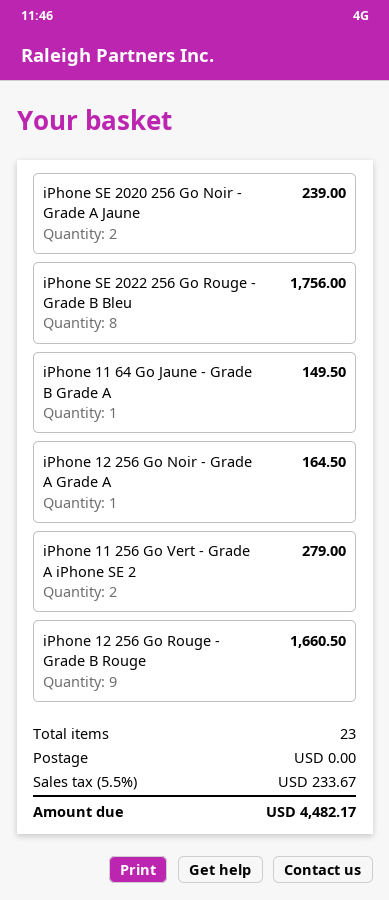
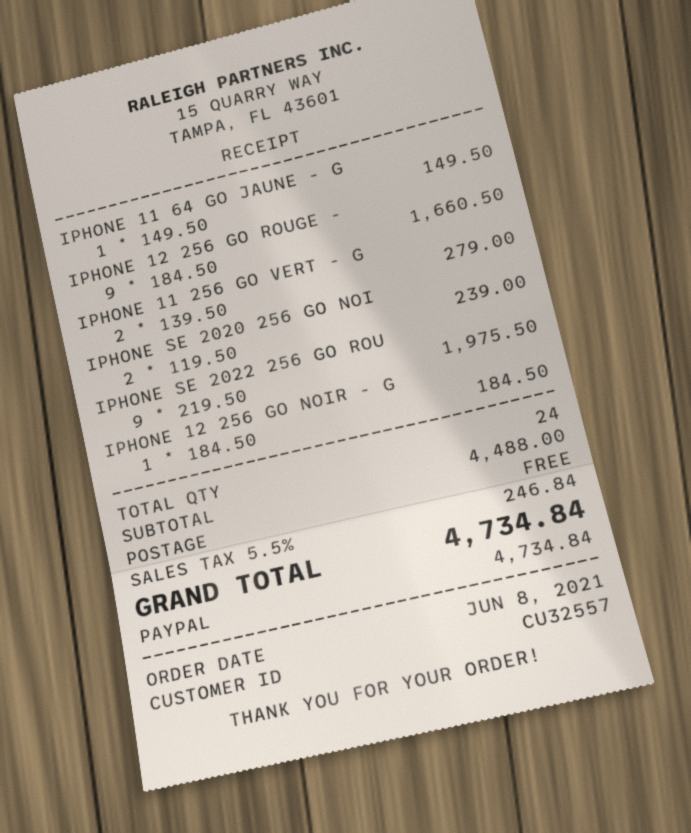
iPhone SE 2022 256 Go Rouge - Grade B Bleu: 8 for 1756.00 -> 9 for 1975.50
iPhone 12 256 Go Noir - Grade A Grade A: 1 for 164.50 -> 1 for 184.50
total quantity: 23 -> 24
tax: 5.5% = 233.67 -> 5.5% = 246.84
total: 4482.17 -> 4734.84

